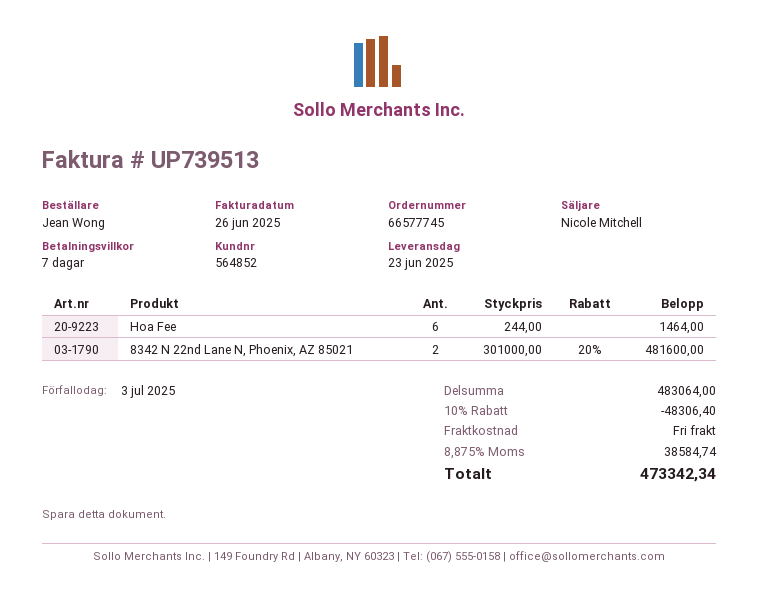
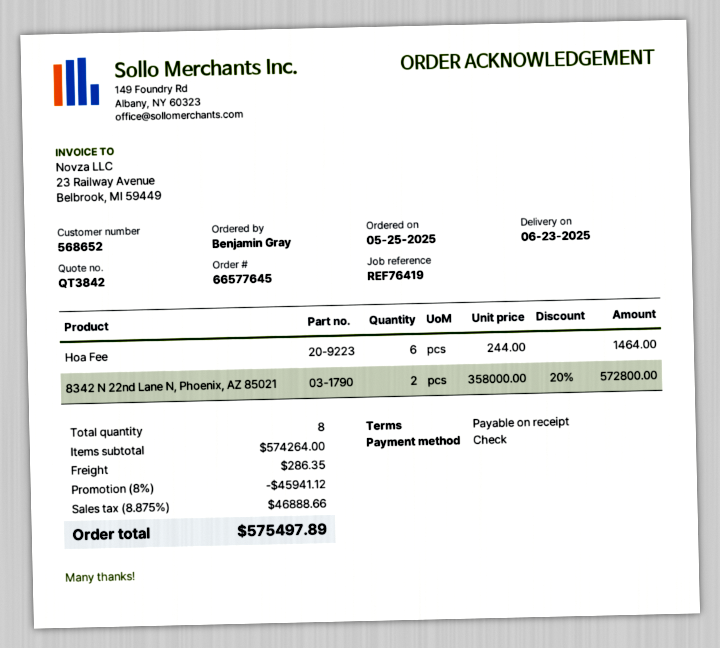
order number: 66577745 -> 66577645
payment terms: 7 days -> on receipt
customer number: 564852 -> 568652
ordered by: Jean Wong -> Benjamin Gray
8342 N 22nd Lane N, Phoenix, AZ 85021: 2 x 301000.00 - 20% = 481600.00 -> 2 x 358000.00 - 20% = 572800.00
subtotal: 483064.00 -> 574264.00
discount: 10% = 48306.40 -> 8% = 45941.12
shipping: 0.00 -> 286.35
tax: 8.875% = 38584.74 -> 8.875% = 46888.66
total: 473342.34 -> 575497.89

